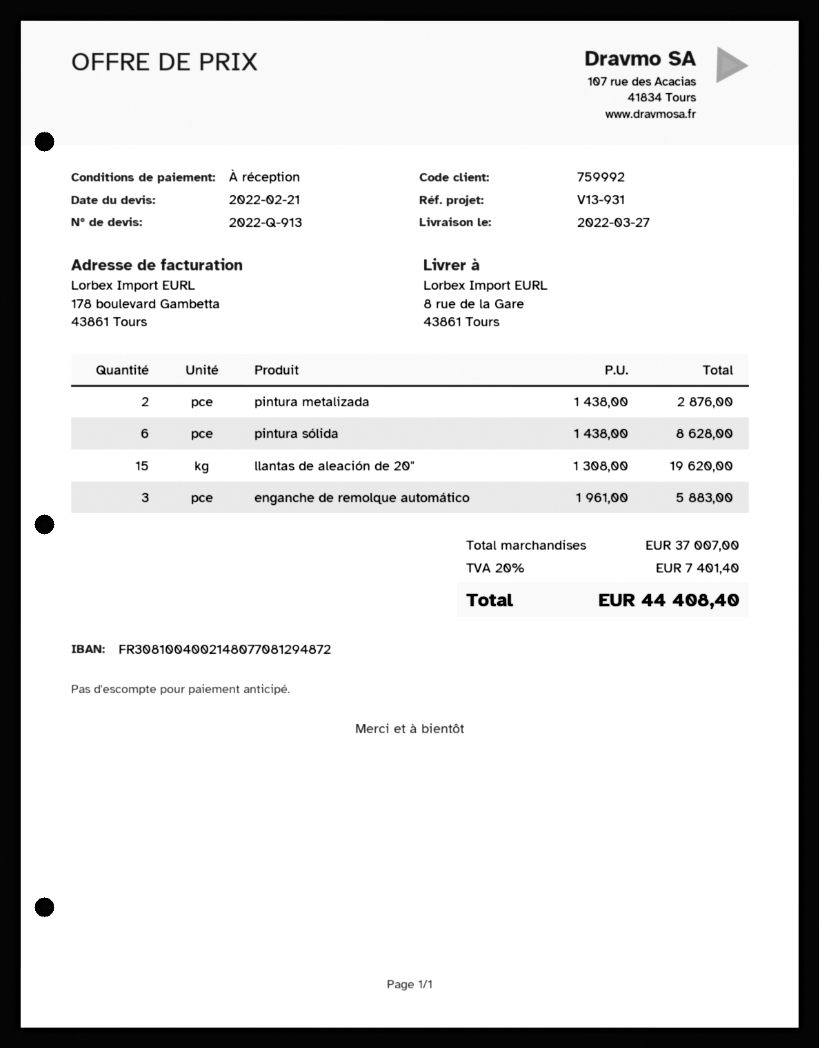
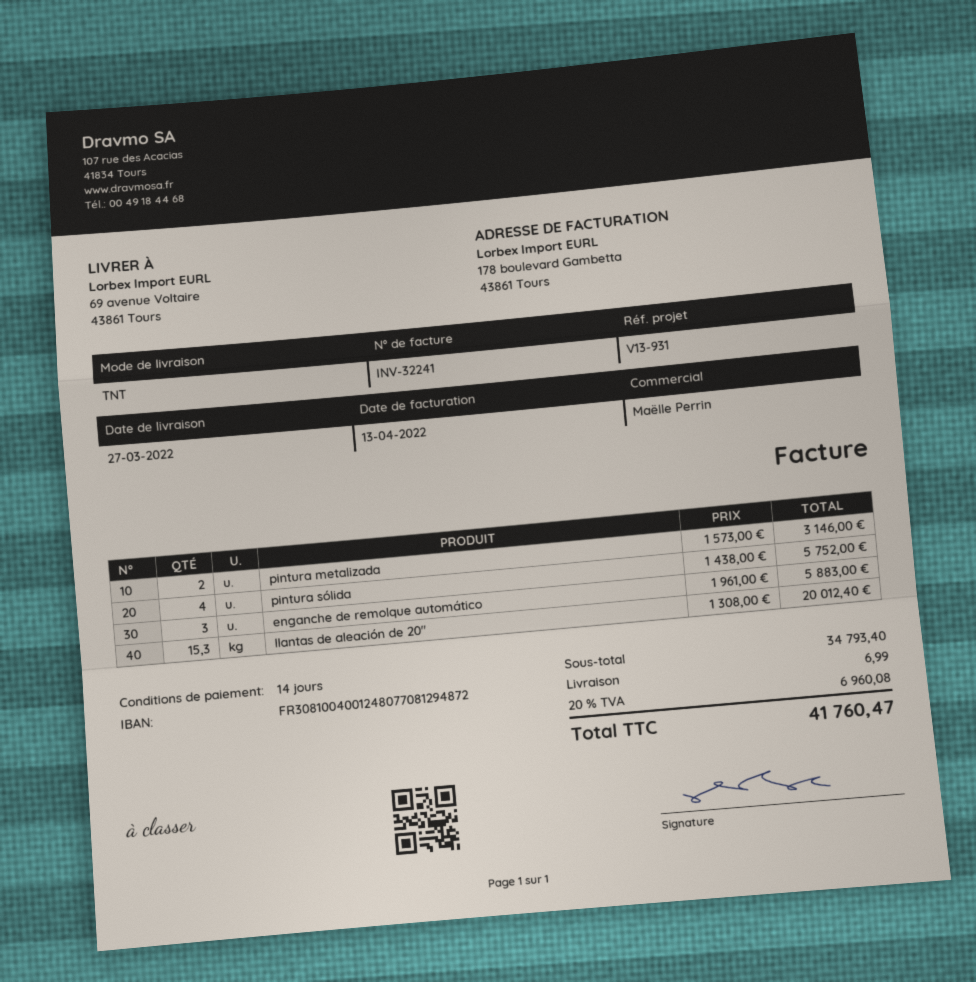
payment terms: on receipt -> 14 days
bank account: FR3081004002148077081294872 -> FR3081004001248077081294872
ship to: 8 rue de la Gare, 43861 Tours -> 69 avenue Voltaire, 43861 Tours
pintura metalizada: 2 x 1438.00 = 2876.00 -> 2 x 1573.00 = 3146.00
pintura sólida: 6 x 1438.00 = 8628.00 -> 4 x 1438.00 = 5752.00
llantas de aleación de 20": 15 x 1308.00 = 19620.00 -> 15.3 x 1308.00 = 20012.40
subtotal: 37007.00 -> 34793.40
shipping: none -> 6.99
tax: 20% = 7401.40 -> 20% = 6960.08
total: 44408.40 -> 41760.47

